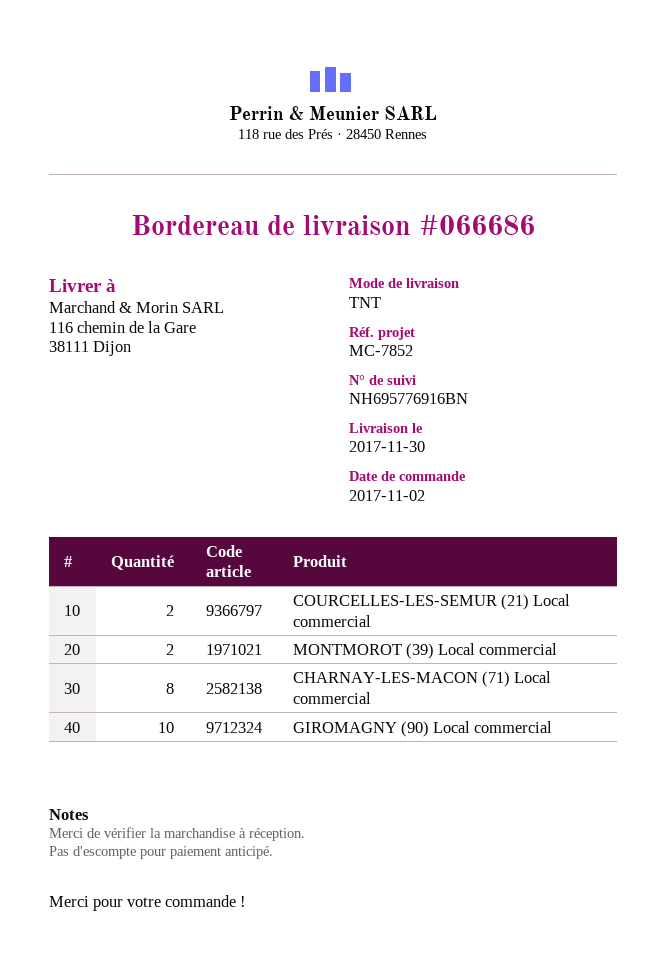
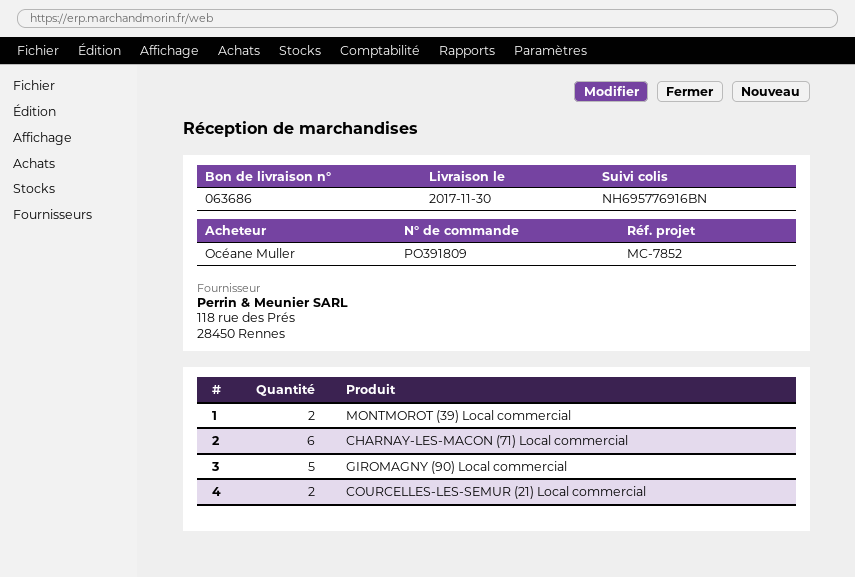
delivery note number: 066686 -> 063686
CHARNAY-LES-MACON (71) Local commercial: 8 -> 6
GIROMAGNY (90) Local commercial: 10 -> 5

